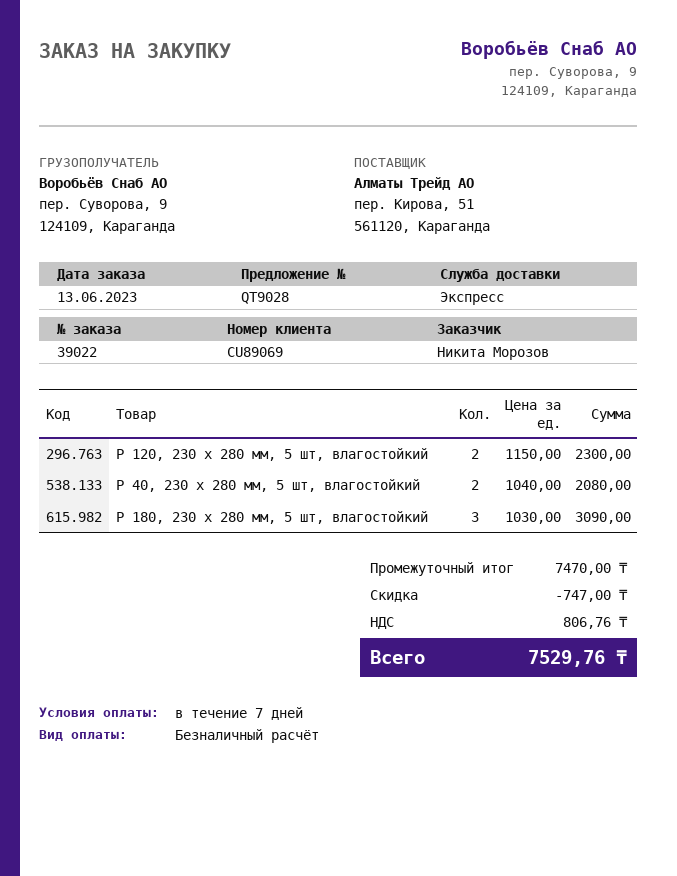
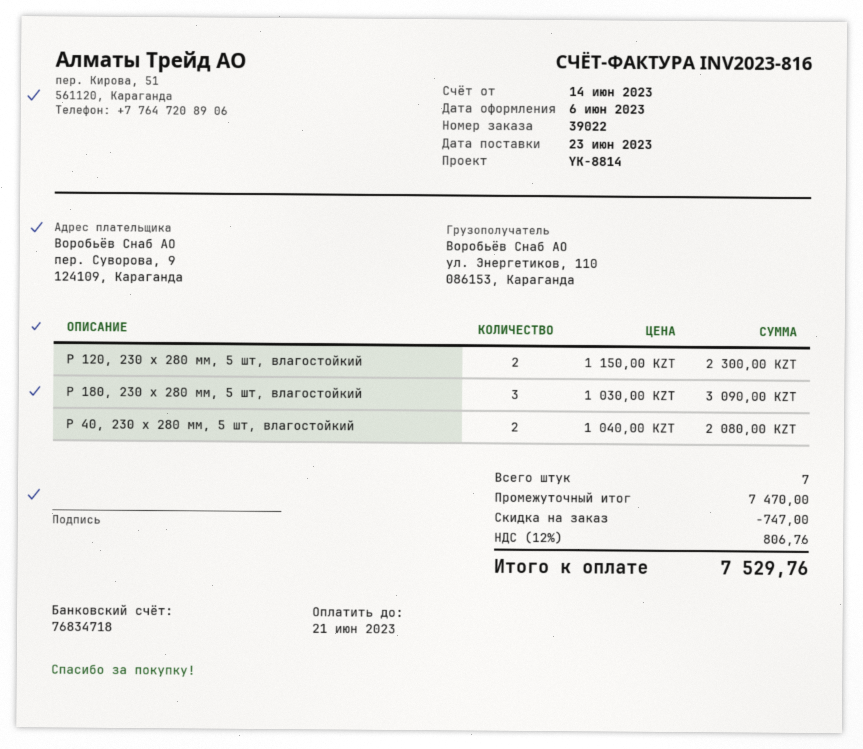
order date: 2023-06-13 -> 2023-06-06
ship to: пер. Суворова, 9, 124109, Караганда -> ул. Энергетиков, 110, 086153, Караганда

